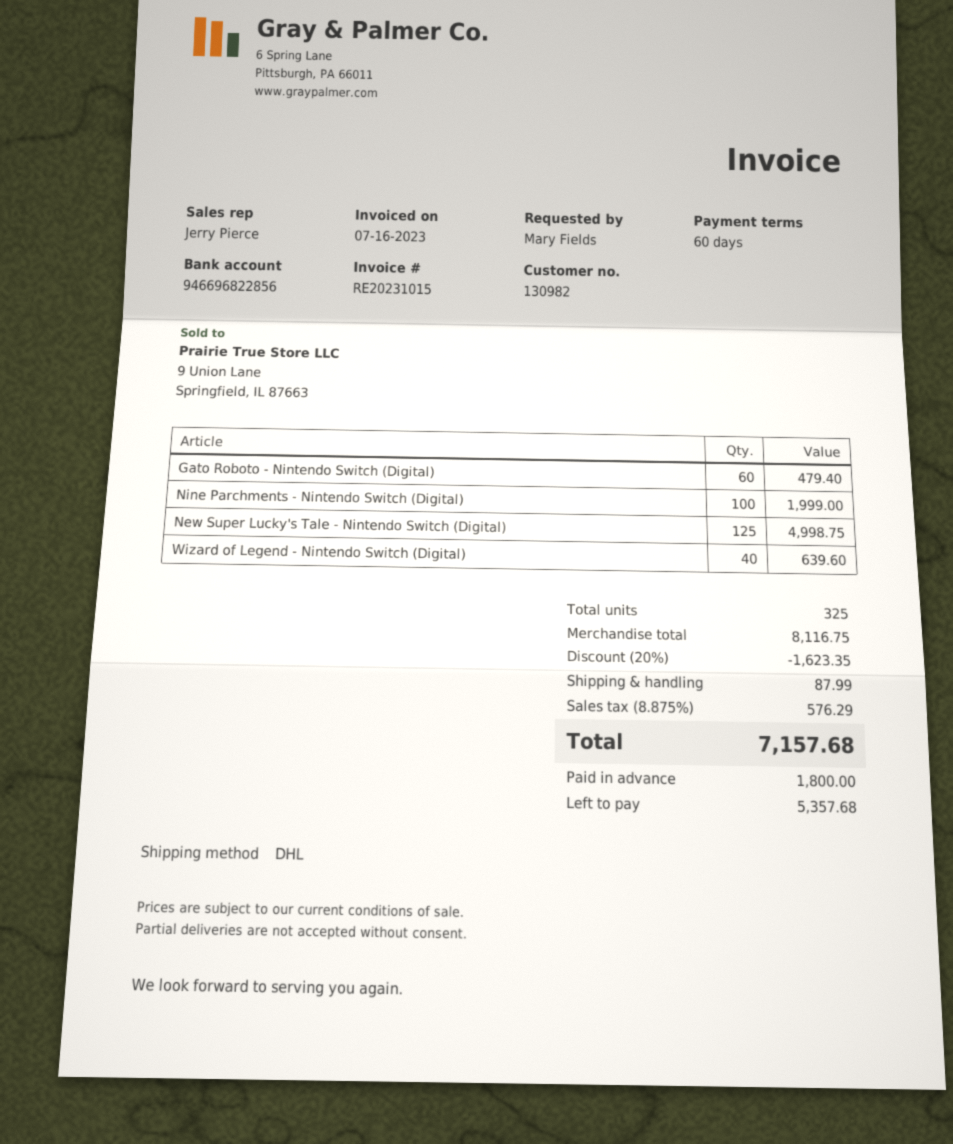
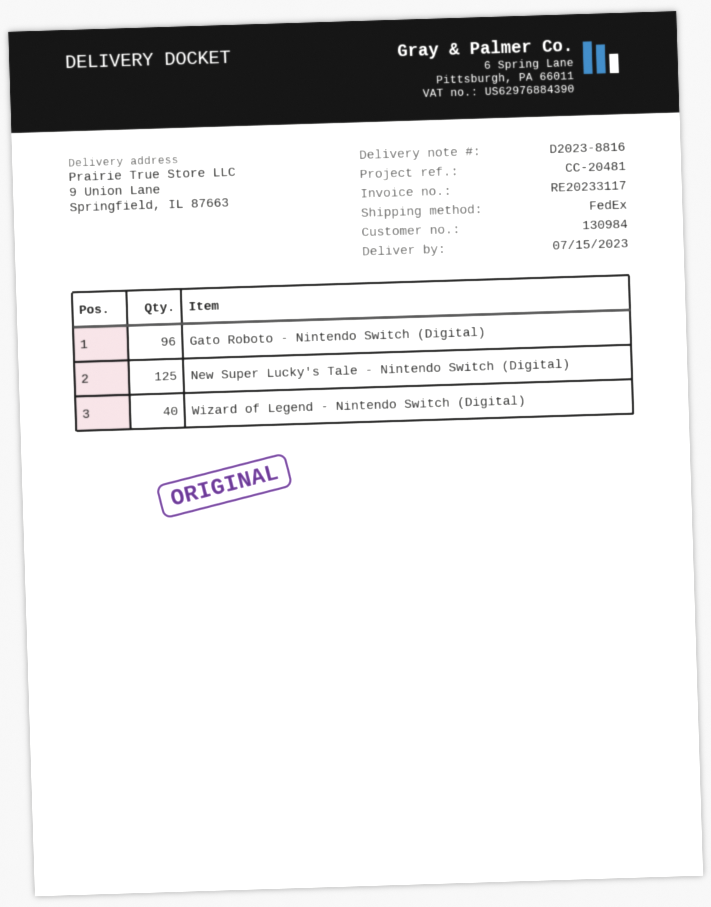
invoice number: RE20231015 -> RE20233117
customer number: 130982 -> 130984
shipping method: DHL -> FedEx
Gato Roboto - Nintendo Switch (Digital): 60 -> 96
Nine Parchments - Nintendo Switch (Digital): 100 -> none

